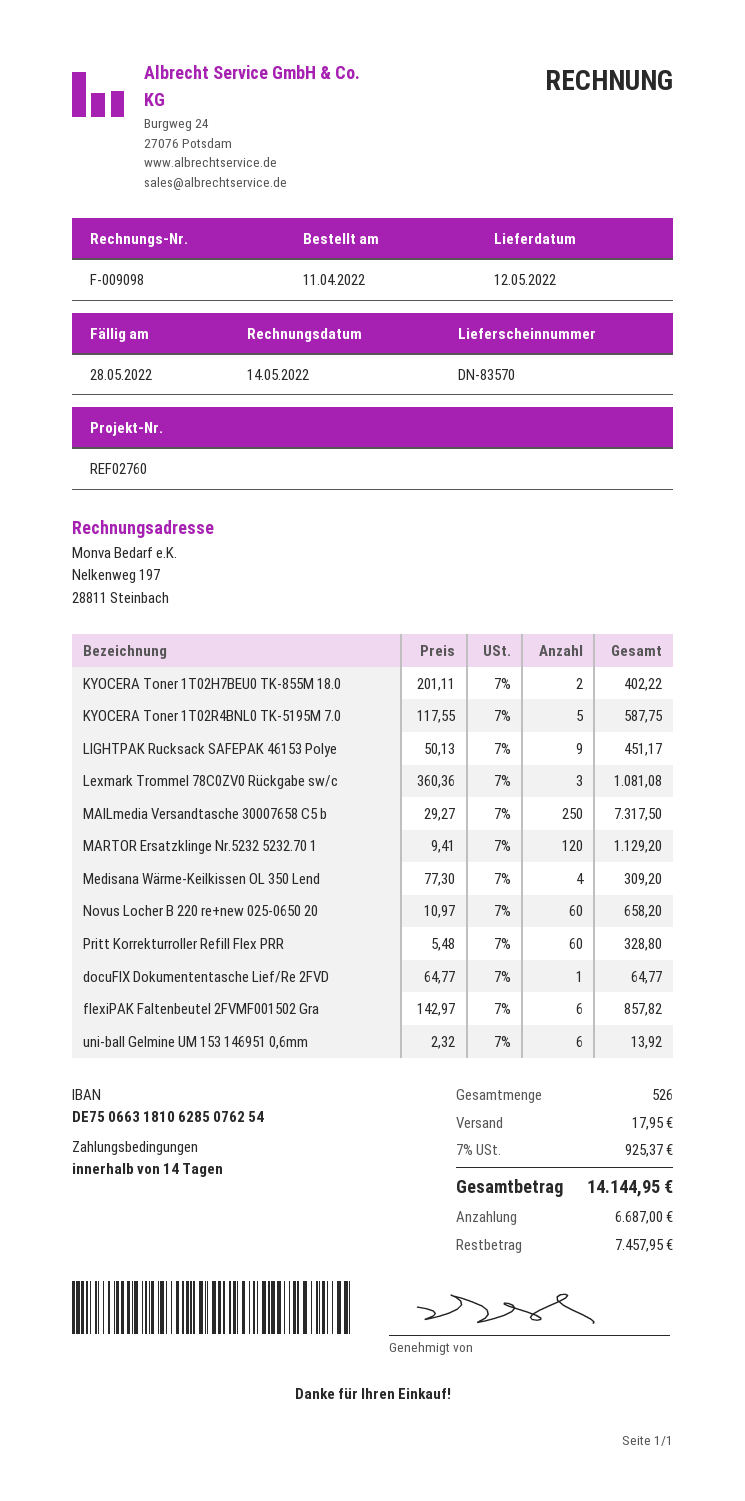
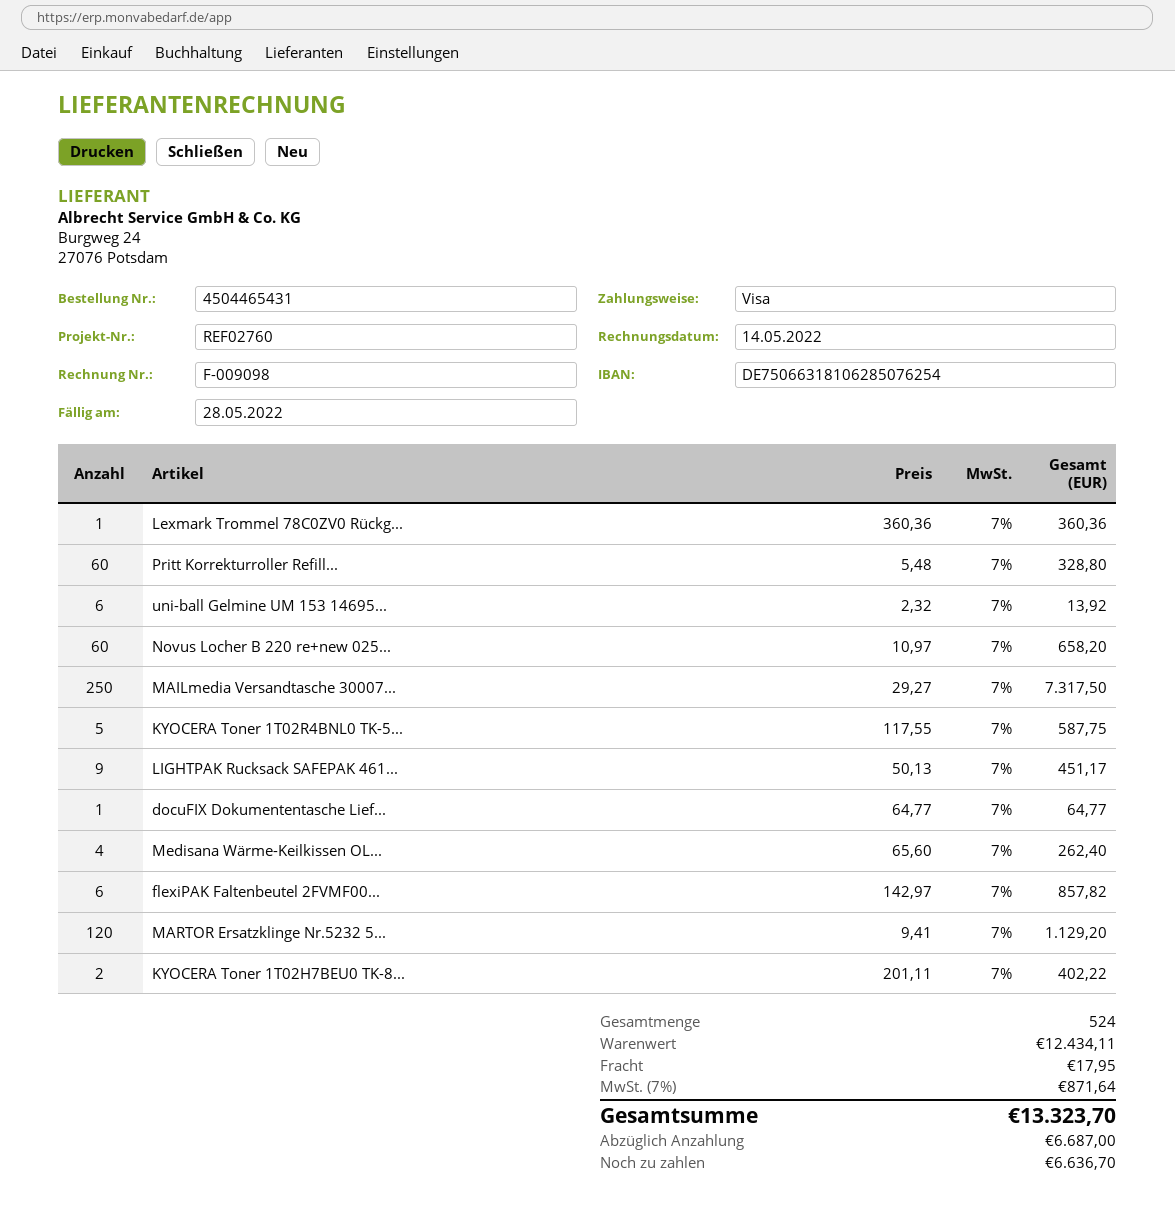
Lexmark Trommel 78C0ZV0 Rückgabe sw/c: 3 x 360.36 = 1081.08 -> 1 x 360.36 = 360.36
Medisana Wärme-Keilkissen OL 350 Lend: 4 x 77.30 = 309.20 -> 4 x 65.60 = 262.40
total quantity: 526 -> 524
tax: 7% = 925.37 -> 7% = 871.64
total: 14144.95 -> 13323.70
balance: 7457.95 -> 6636.70

